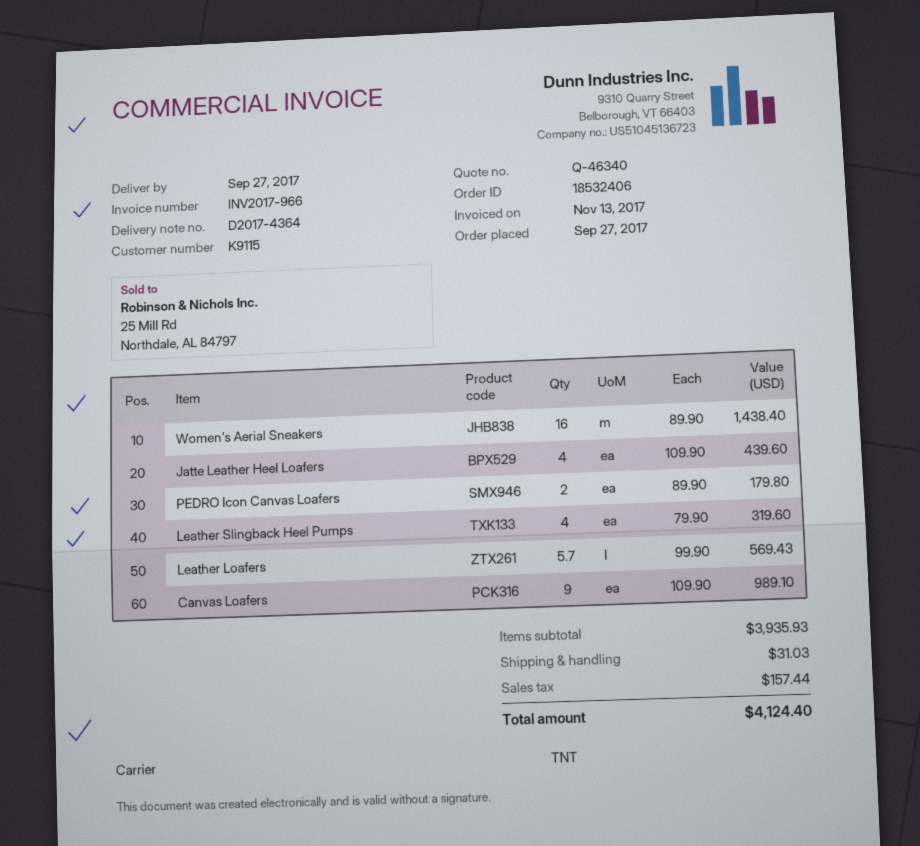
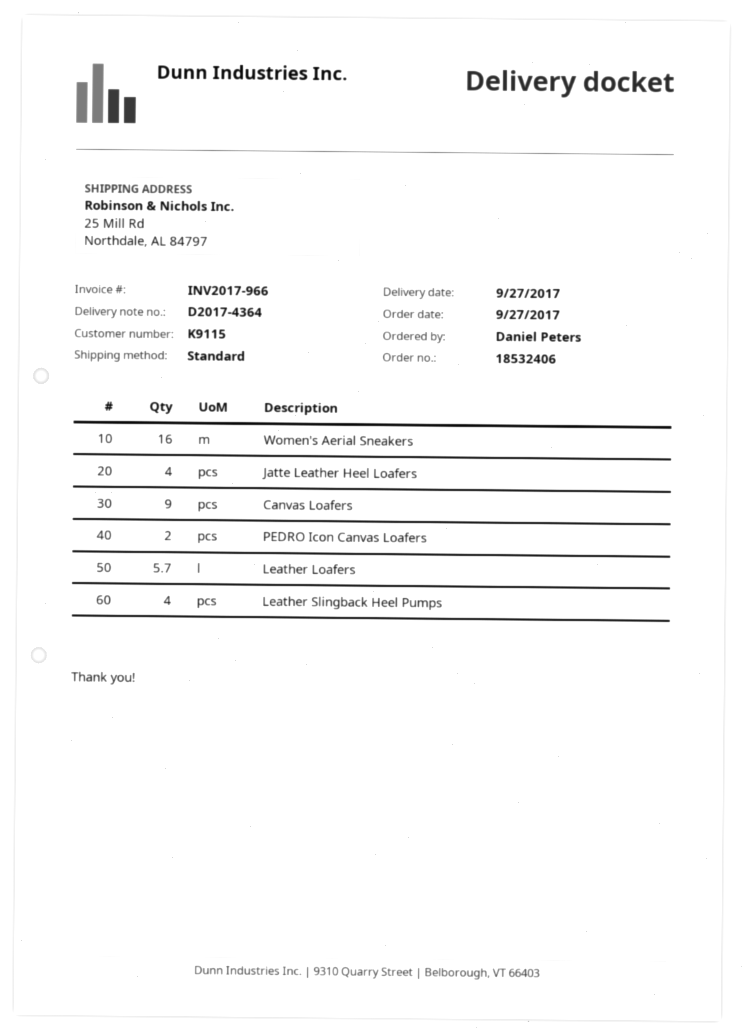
shipping method: TNT -> standard

